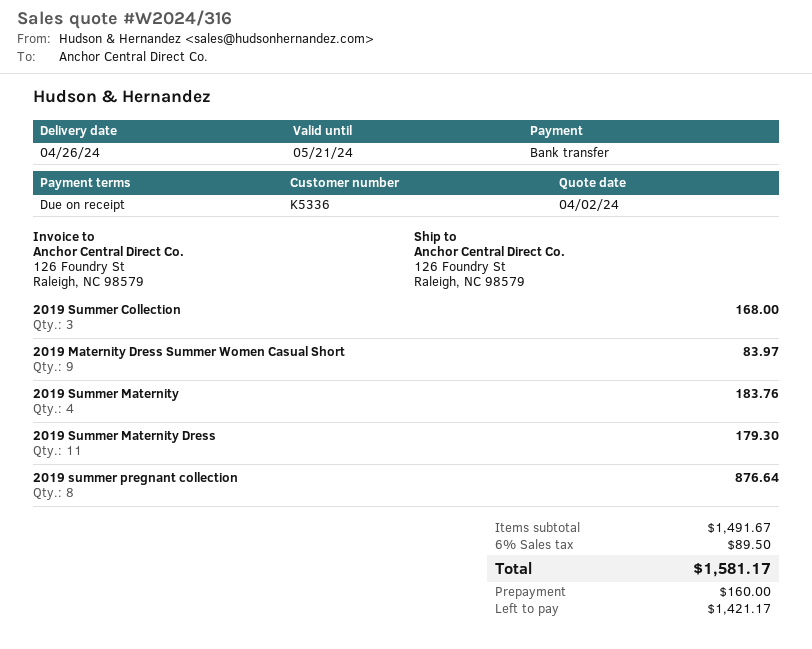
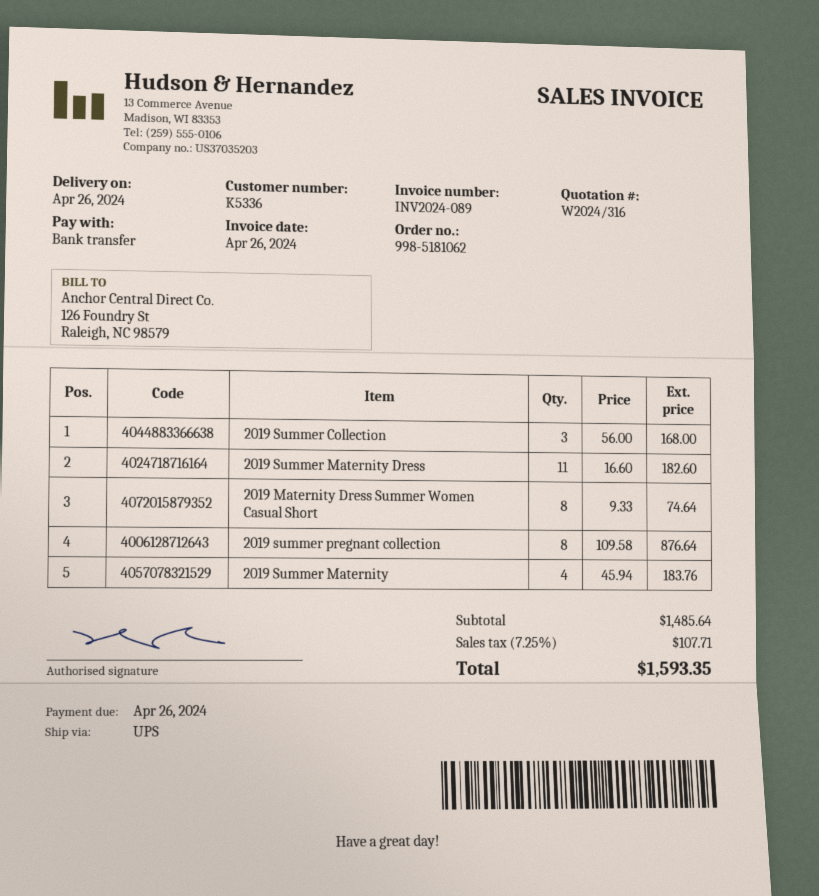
2019 Maternity Dress Summer Women Casual Short: 9 for 83.97 -> 8 for 74.64
2019 Summer Maternity Dress: 11 for 179.30 -> 11 for 182.60
subtotal: 1491.67 -> 1485.64
tax: 6% = 89.50 -> 7.25% = 107.71
total: 1581.17 -> 1593.35

